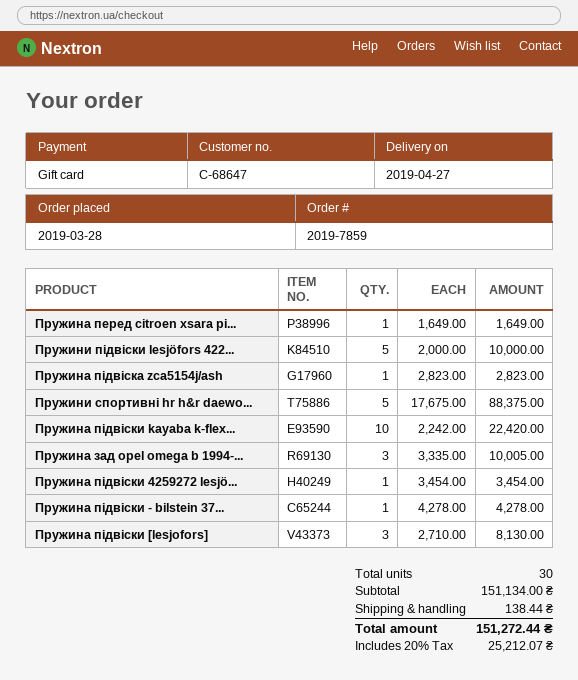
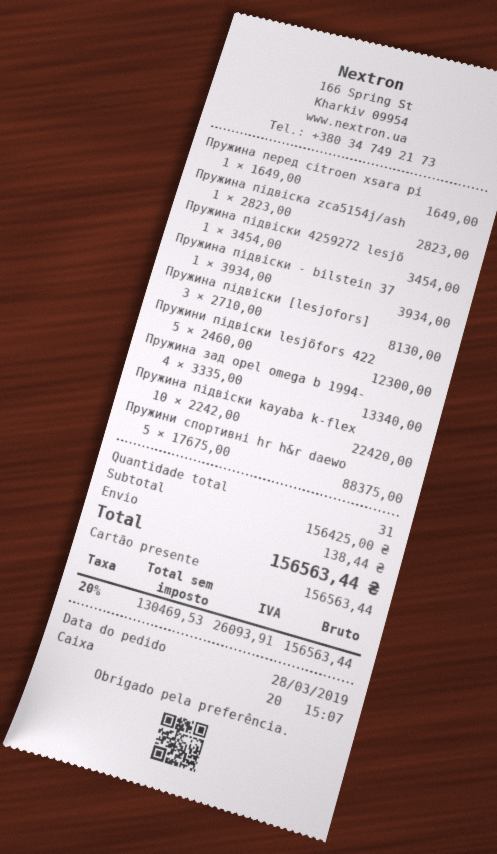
Пружини підвіски lesjöfors 422...: 5 x 2000.00 = 10000.00 -> 5 x 2460.00 = 12300.00
Пружина зад opel omega b 1994-...: 3 x 3335.00 = 10005.00 -> 4 x 3335.00 = 13340.00
Пружина підвіски - bilstein 37...: 1 x 4278.00 = 4278.00 -> 1 x 3934.00 = 3934.00
total quantity: 30 -> 31
subtotal: 151134.00 -> 156425.00
tax: 20% = 25212.07 -> 20% = 26093.91
total: 151272.44 -> 156563.44

